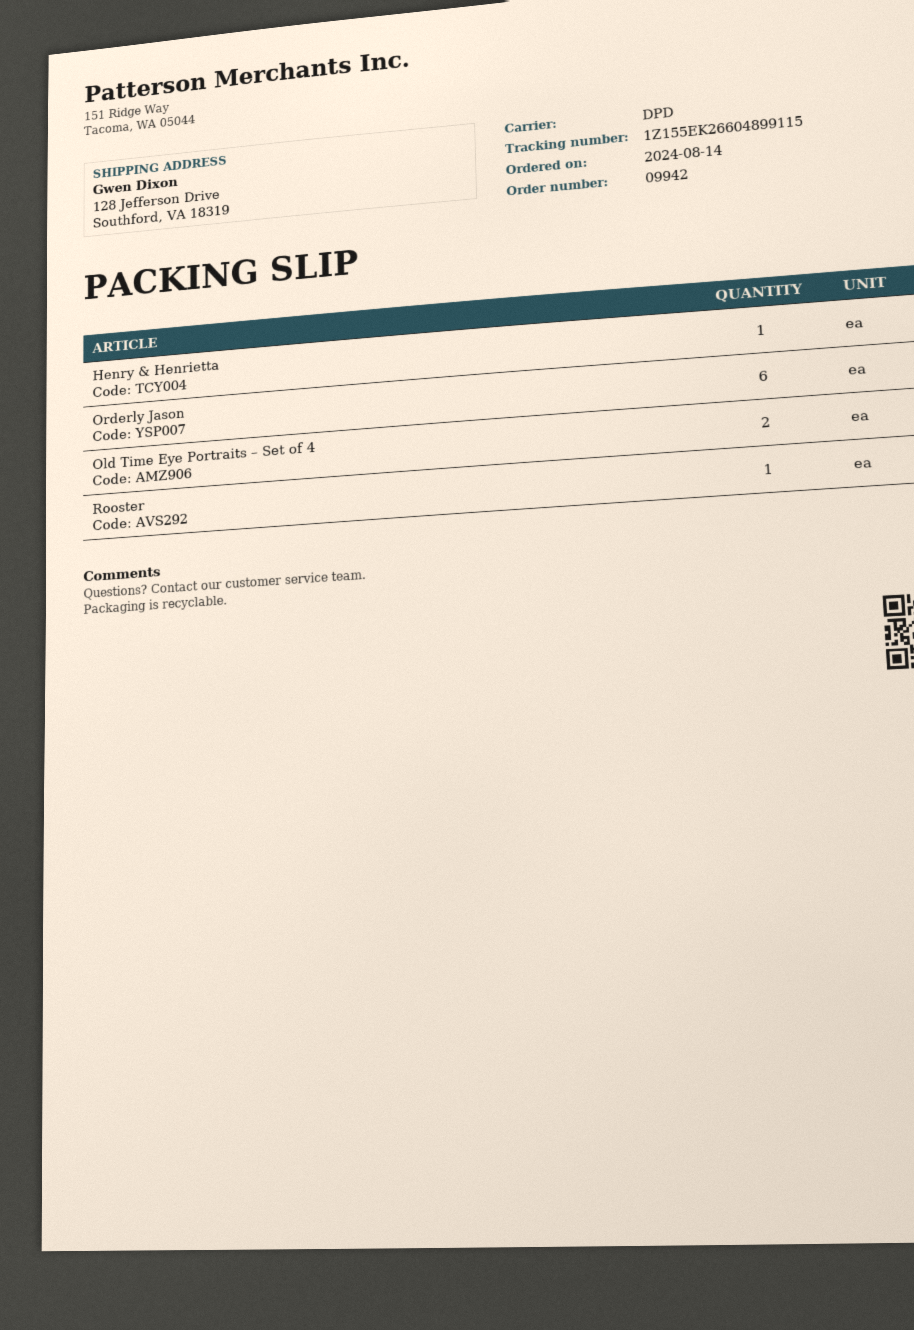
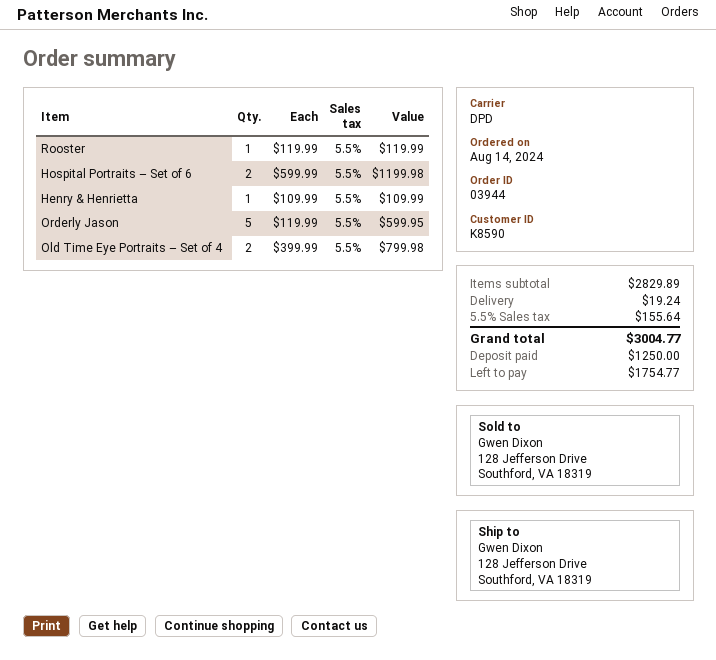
order number: 09942 -> 03944
Orderly Jason: 6 -> 5
Hospital Portraits – Set of 6: none -> 2

